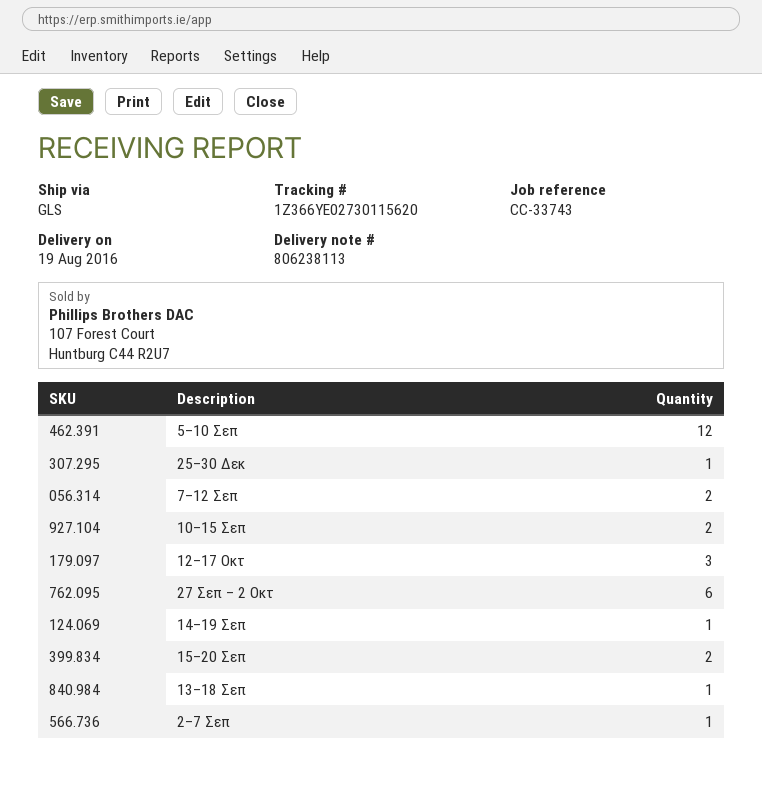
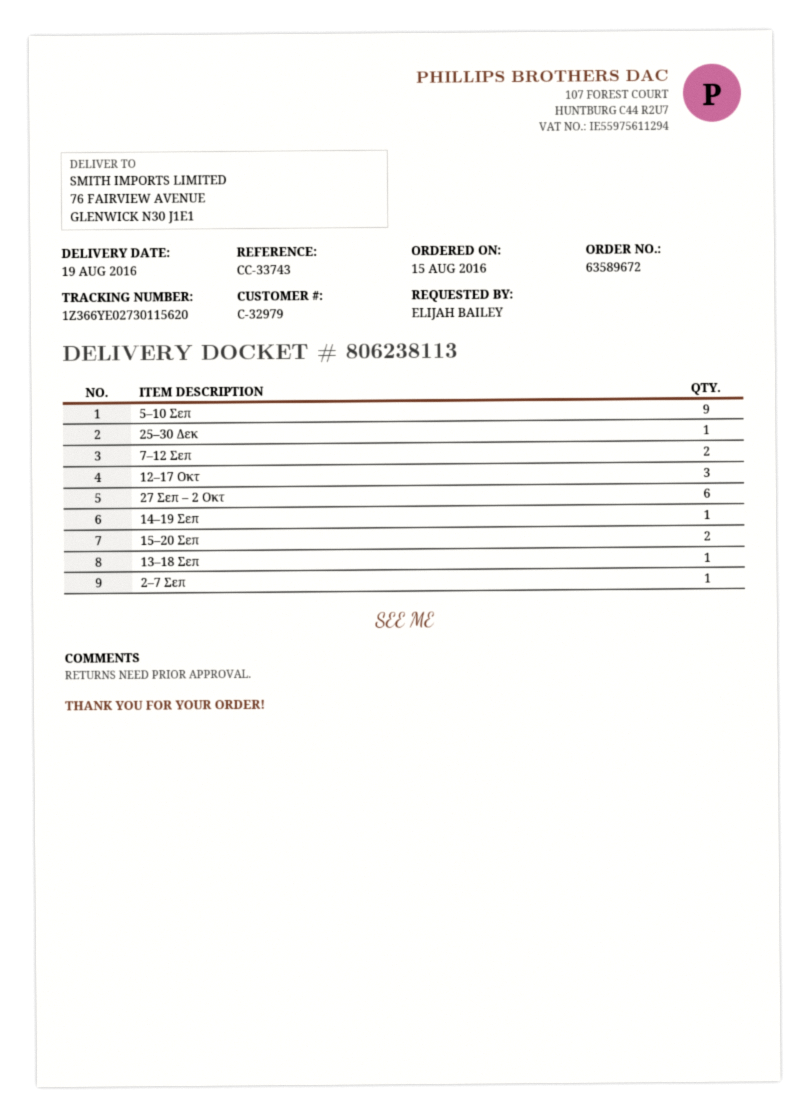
5–10 Σεπ: 12 -> 9
10–15 Σεπ: 2 -> none

